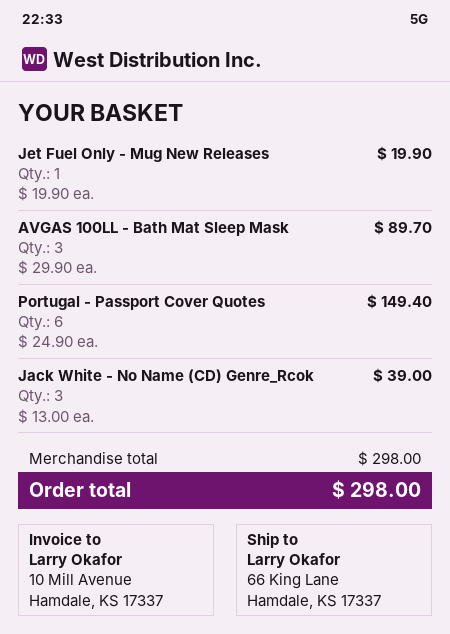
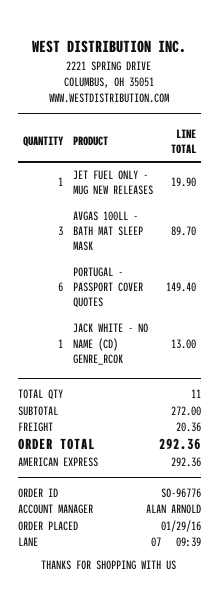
Jack White - No Name (CD) Genre_Rcok: 3 for 39.00 -> 1 for 13.00
subtotal: 298.00 -> 272.00
shipping: none -> 20.36
total: 298.00 -> 292.36

